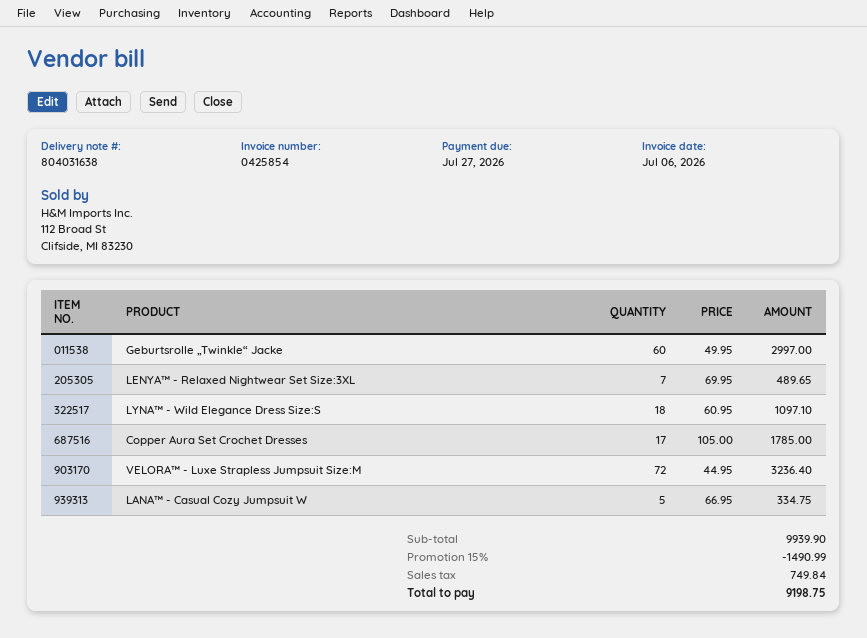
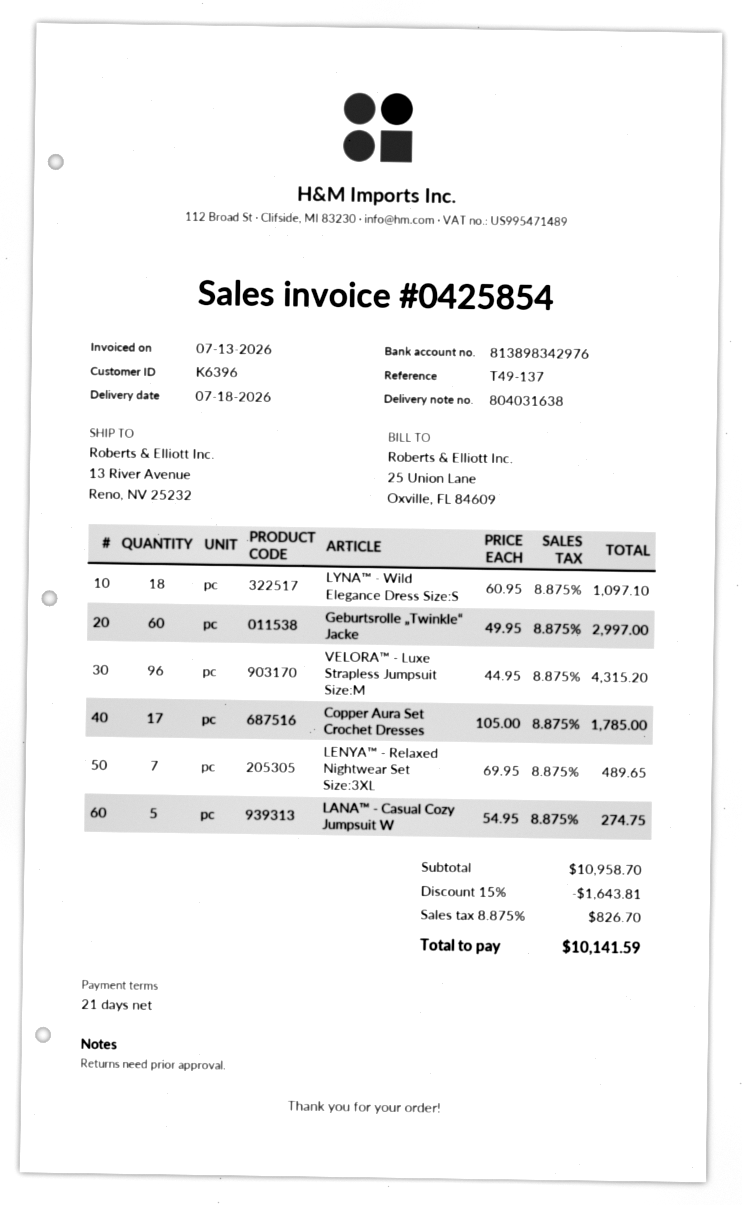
invoice date: 2026-07-06 -> 2026-07-13
VELORA™ - Luxe Strapless Jumpsuit Size:M: 72 x 44.95 = 3236.40 -> 96 x 44.95 = 4315.20
LANA™ - Casual Cozy Jumpsuit W: 5 x 66.95 = 334.75 -> 5 x 54.95 = 274.75
subtotal: 9939.90 -> 10958.70
discount: 15% = 1490.99 -> 15% = 1643.81
tax: 749.84 -> 826.70
total: 9198.75 -> 10141.59

